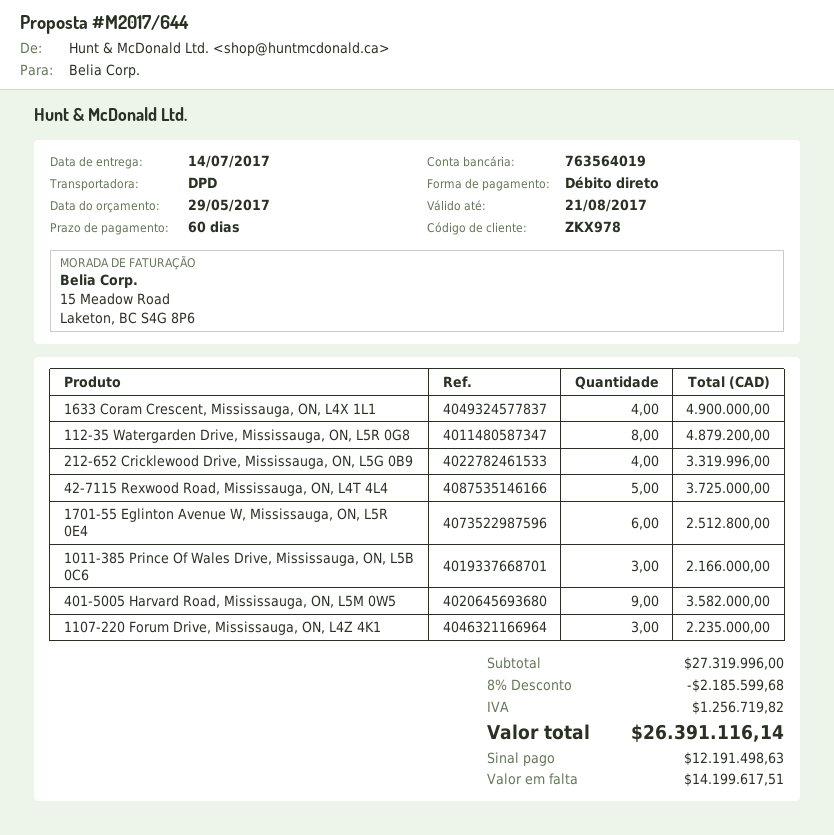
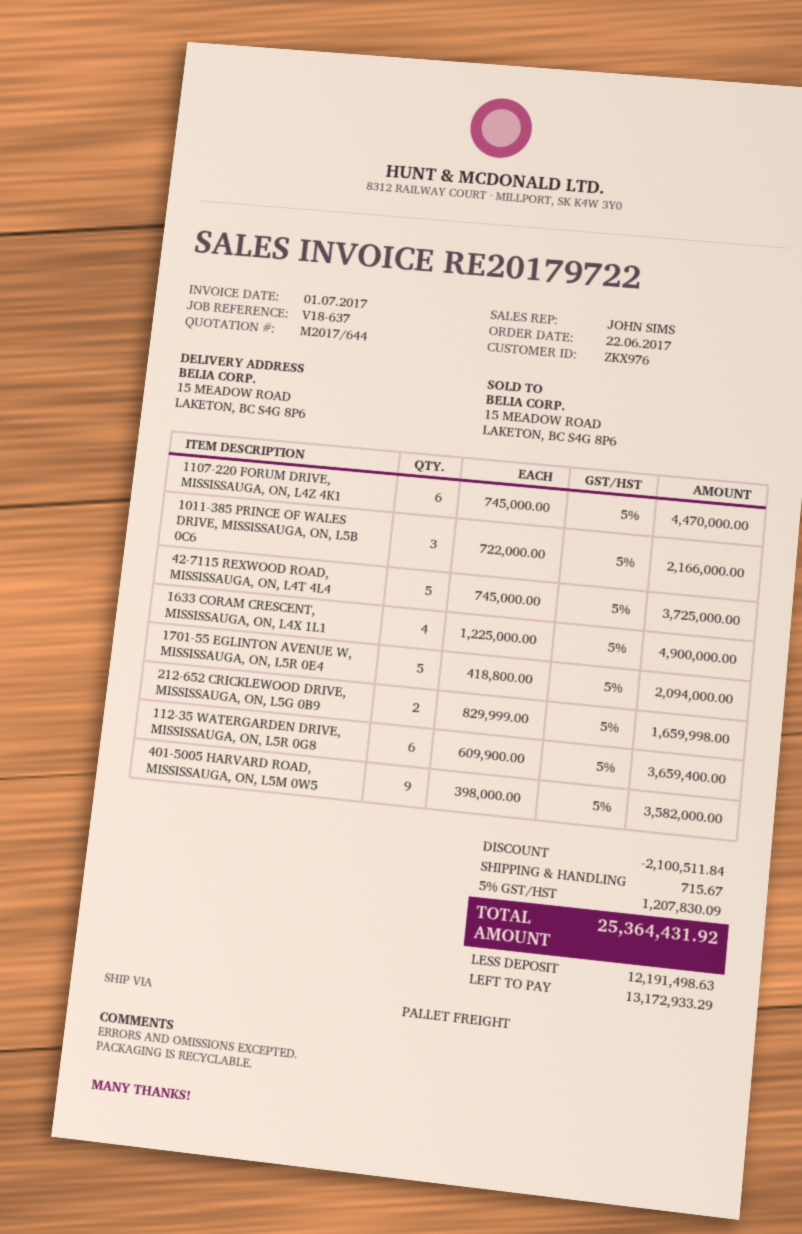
customer number: ZKX978 -> ZKX976
shipping method: DPD -> pallet freight
112-35 Watergarden Drive, Mississauga, ON, L5R 0G8: 8 for 4879200.00 -> 6 for 3659400.00
212-652 Cricklewood Drive, Mississauga, ON, L5G 0B9: 4 for 3319996.00 -> 2 for 1659998.00
1701-55 Eglinton Avenue W, Mississauga, ON, L5R 0E4: 6 for 2512800.00 -> 5 for 2094000.00
1107-220 Forum Drive, Mississauga, ON, L4Z 4K1: 3 for 2235000.00 -> 6 for 4470000.00
discount: 2185599.68 -> 2100511.84
shipping: none -> 715.67
tax: 1256719.82 -> 1207830.09
total: 26391116.14 -> 25364431.92
balance: 14199617.51 -> 13172933.29

